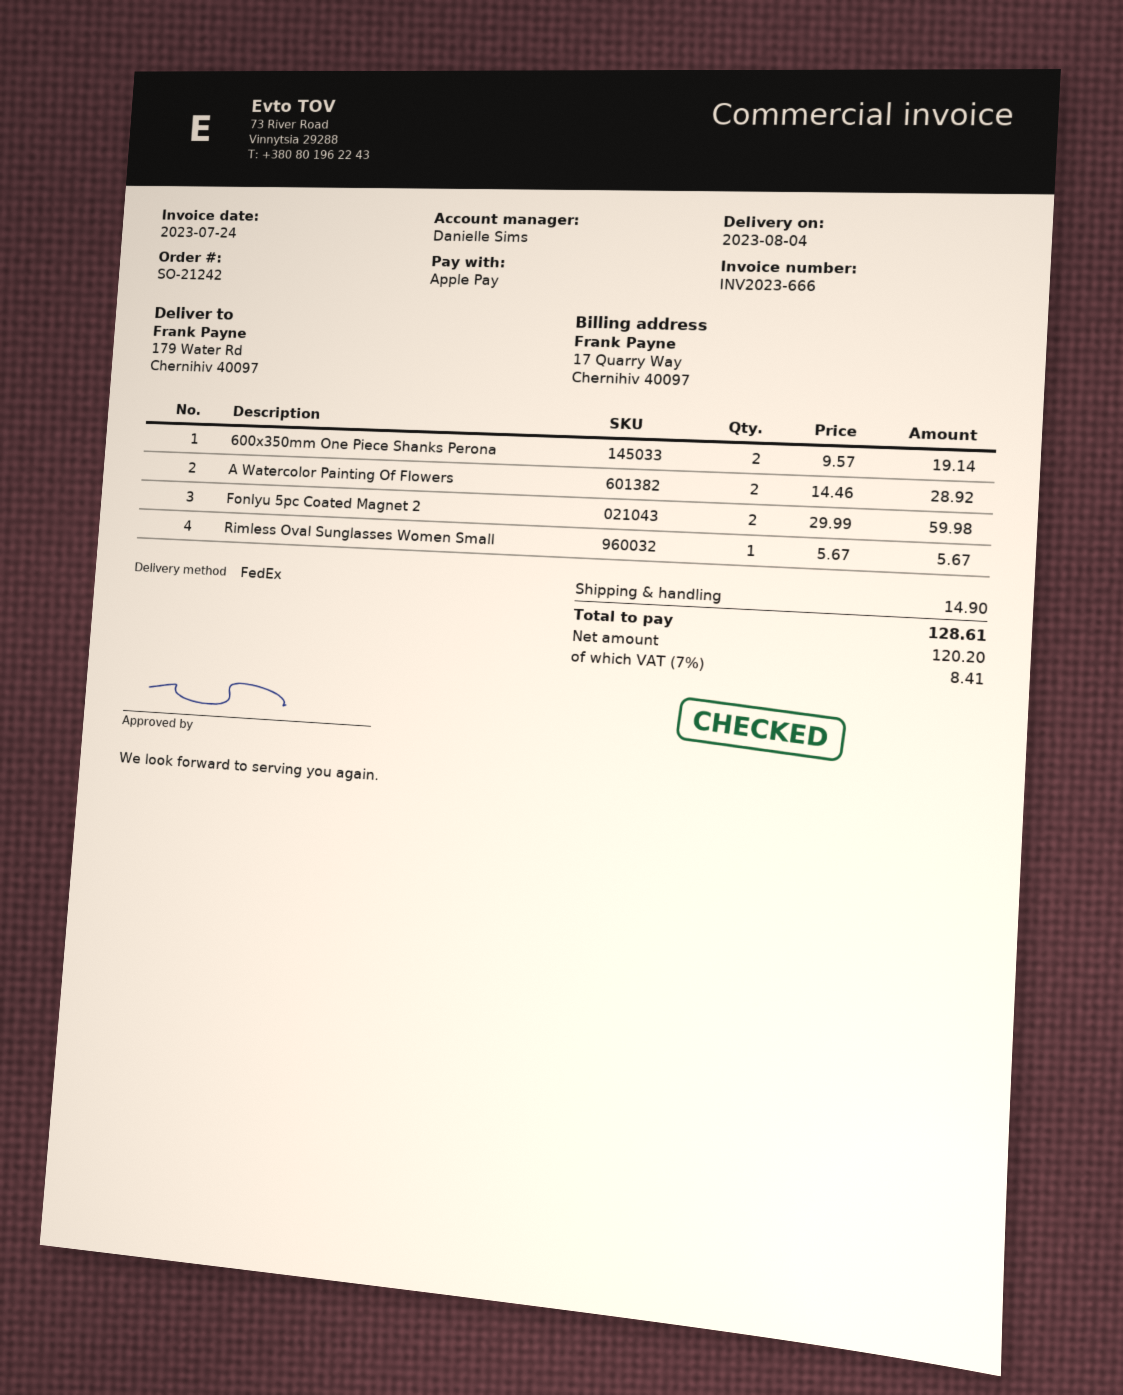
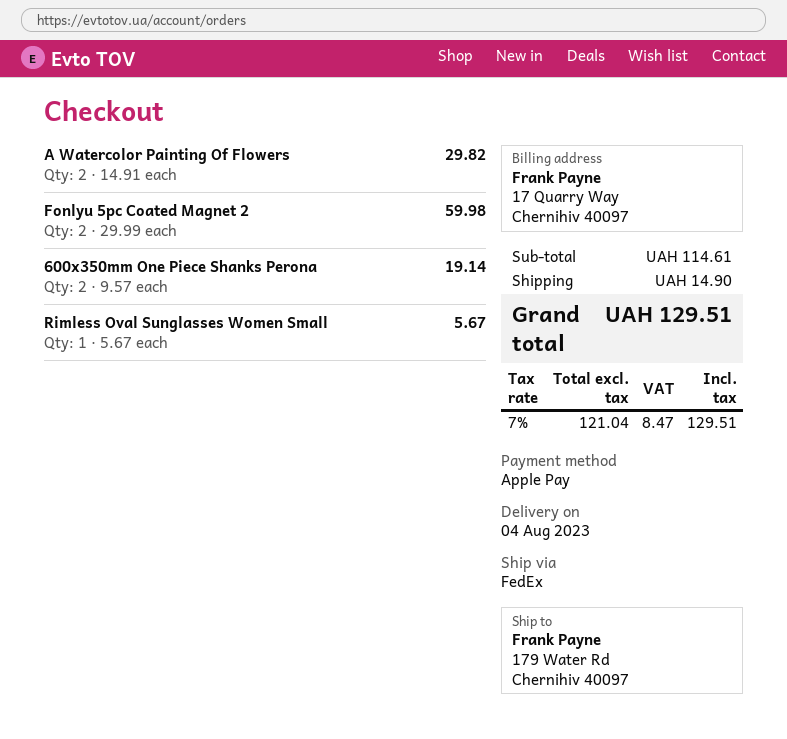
A Watercolor Painting Of Flowers: 2 x 14.46 = 28.92 -> 2 x 14.91 = 29.82
net: 120.20 -> 121.04
tax: 7% = 8.41 -> 7% = 8.47
total: 128.61 -> 129.51

